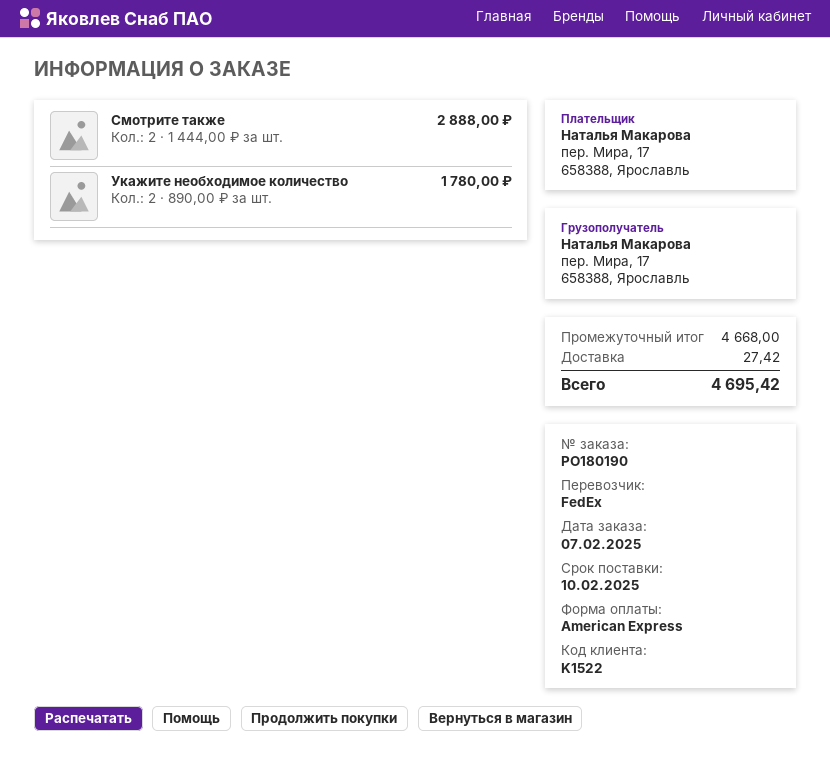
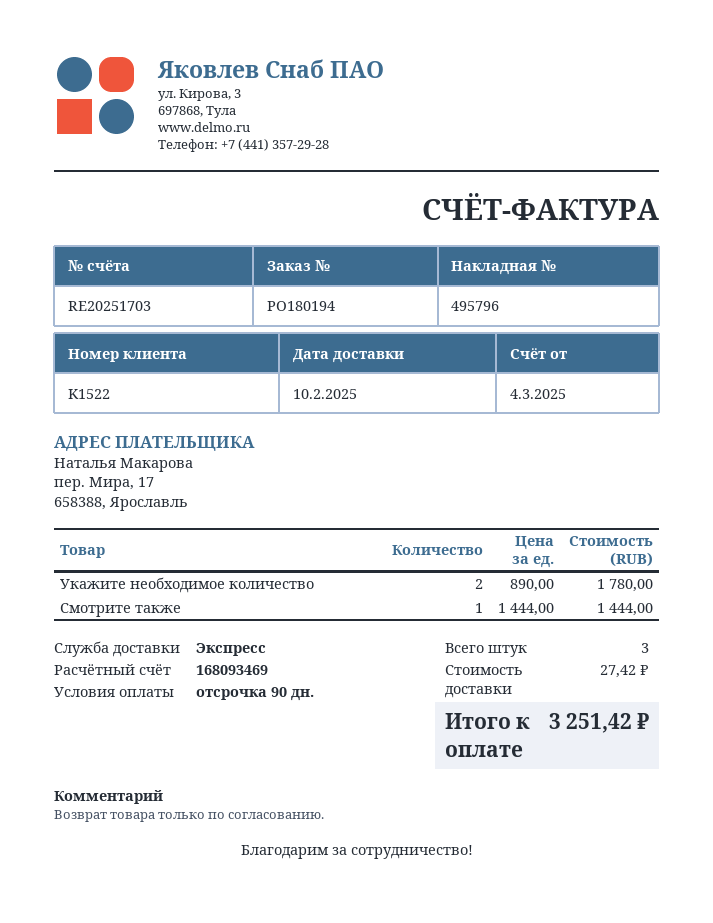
order number: PO180190 -> PO180194
shipping method: FedEx -> express
Смотрите также: 2 x 1444.00 = 2888.00 -> 1 x 1444.00 = 1444.00
total: 4695.42 -> 3251.42

